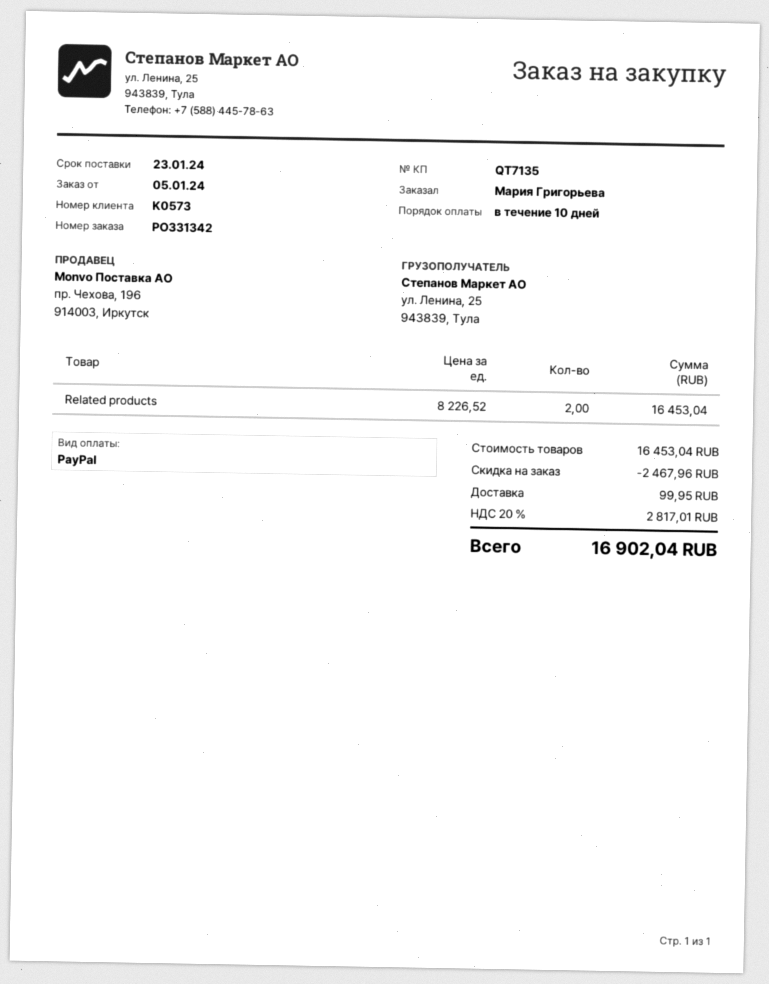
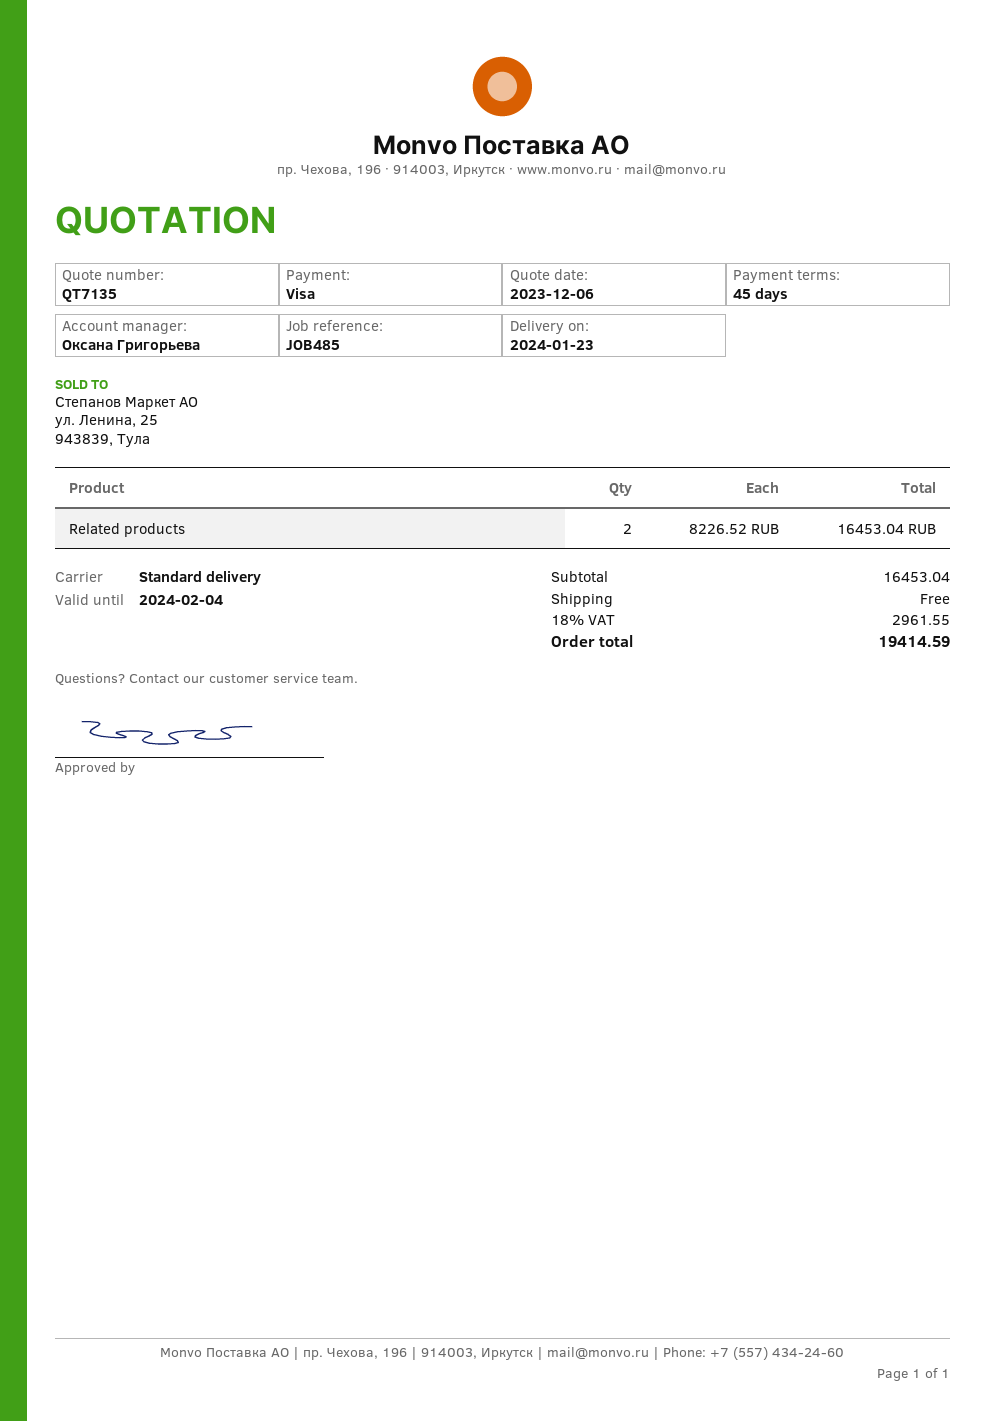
payment terms: 10 days -> 45 days
payment method: PayPal -> Visa
discount: 2467.96 -> none
shipping: 99.95 -> 0.00
tax: 20% = 2817.01 -> 18% = 2961.55
total: 16902.04 -> 19414.59

